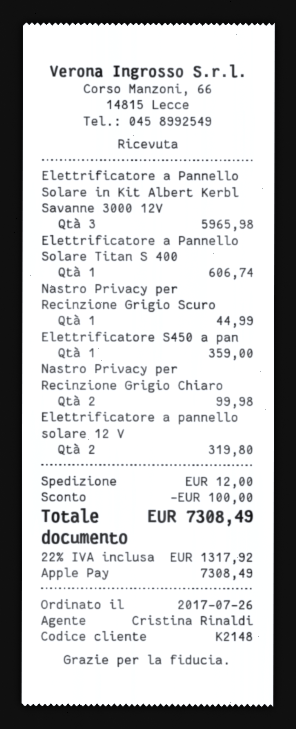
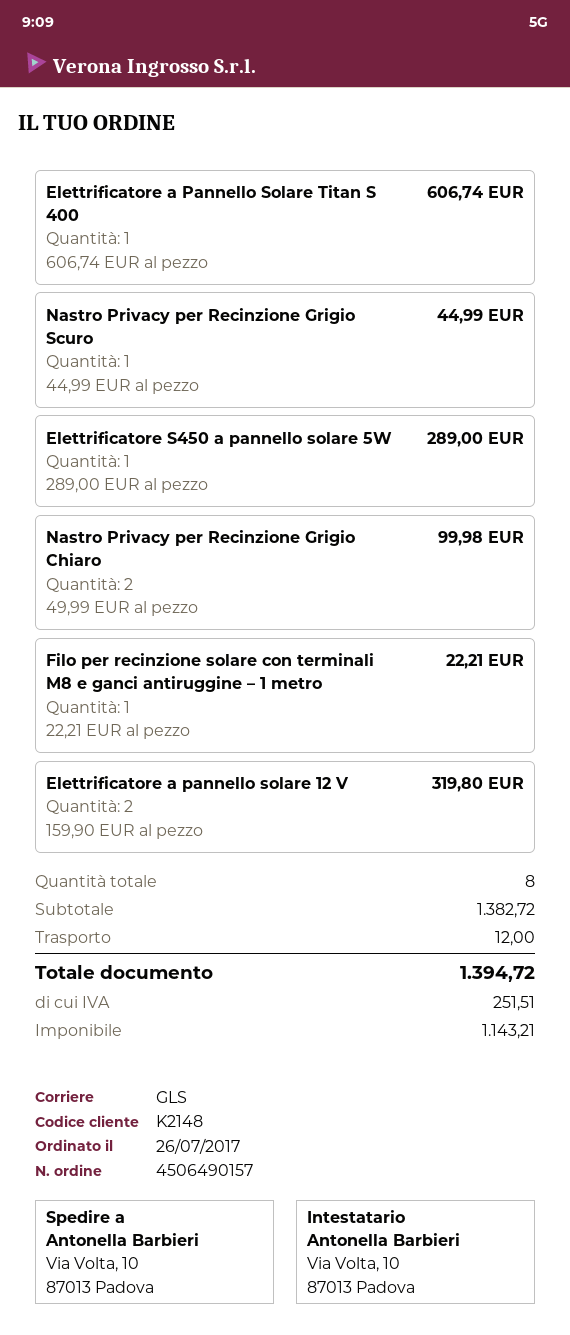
Elettrificatore a Pannello Solare in Kit Albert Kerbl Savanne 3000 12V: 3 for 5965.98 -> none
Elettrificatore S450 a pan: 1 for 359.00 -> 1 for 289.00
Filo per recinzione solare con terminali M8 e ganci antiruggine – 1 metro: none -> 1 for 22.21
discount: 100.00 -> none
tax: 1317.92 -> 251.51
total: 7308.49 -> 1394.72

